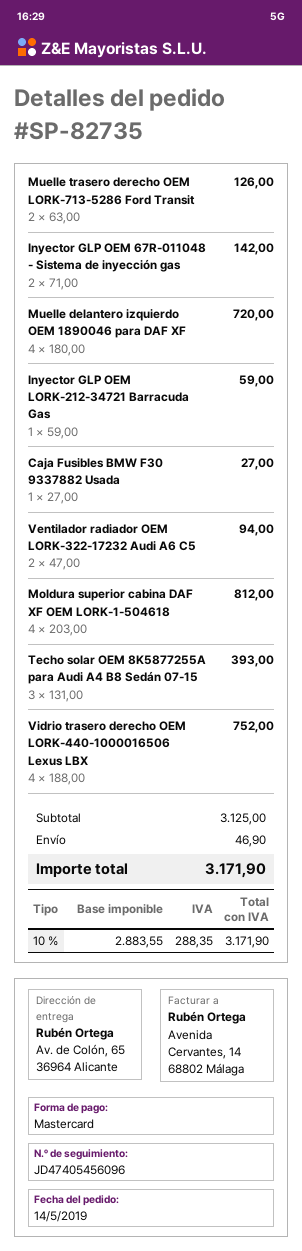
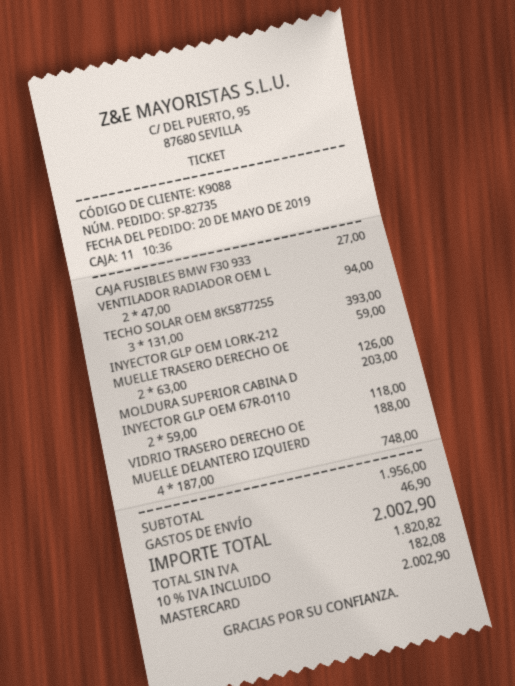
order date: 2019-05-14 -> 2019-05-20
Inyector GLP OEM 67R-011048 - Sistema de inyección gas: 2 x 71.00 = 142.00 -> 2 x 59.00 = 118.00
Muelle delantero izquierdo OEM 1890046 para DAF XF: 4 x 180.00 = 720.00 -> 4 x 187.00 = 748.00
Moldura superior cabina DAF XF OEM LORK-1-504618: 4 x 203.00 = 812.00 -> 1 x 203.00 = 203.00
Vidrio trasero derecho OEM LORK-440-1000016506 Lexus LBX: 4 x 188.00 = 752.00 -> 1 x 188.00 = 188.00
subtotal: 3125.00 -> 1956.00
net: 2883.55 -> 1820.82
tax: 10% = 288.35 -> 10% = 182.08
total: 3171.90 -> 2002.90

